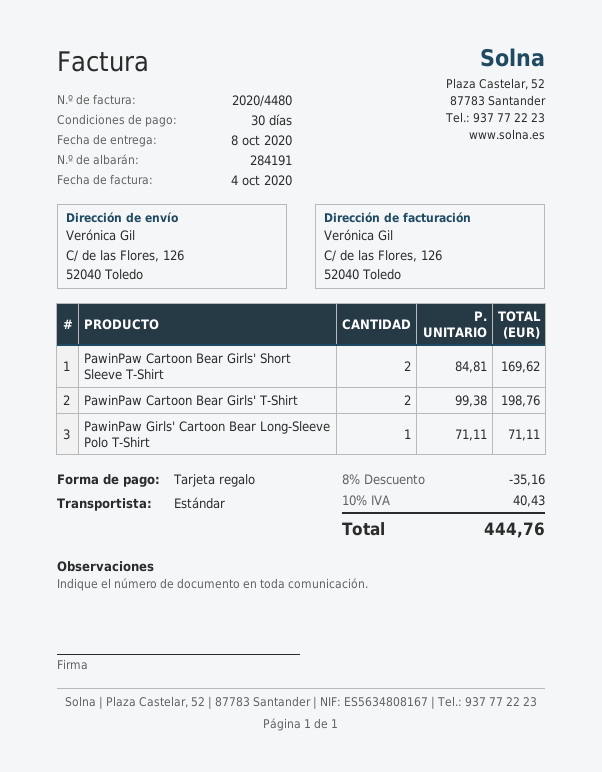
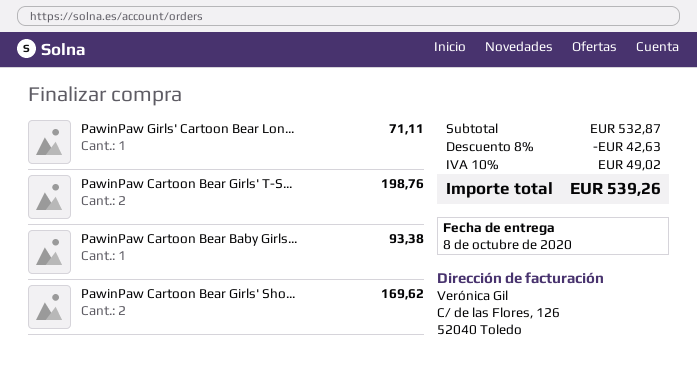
PawinPaw Cartoon Bear Baby Girls...: none -> 1 for 93.38
discount: 8% = 35.16 -> 8% = 42.63
tax: 10% = 40.43 -> 10% = 49.02
total: 444.76 -> 539.26

